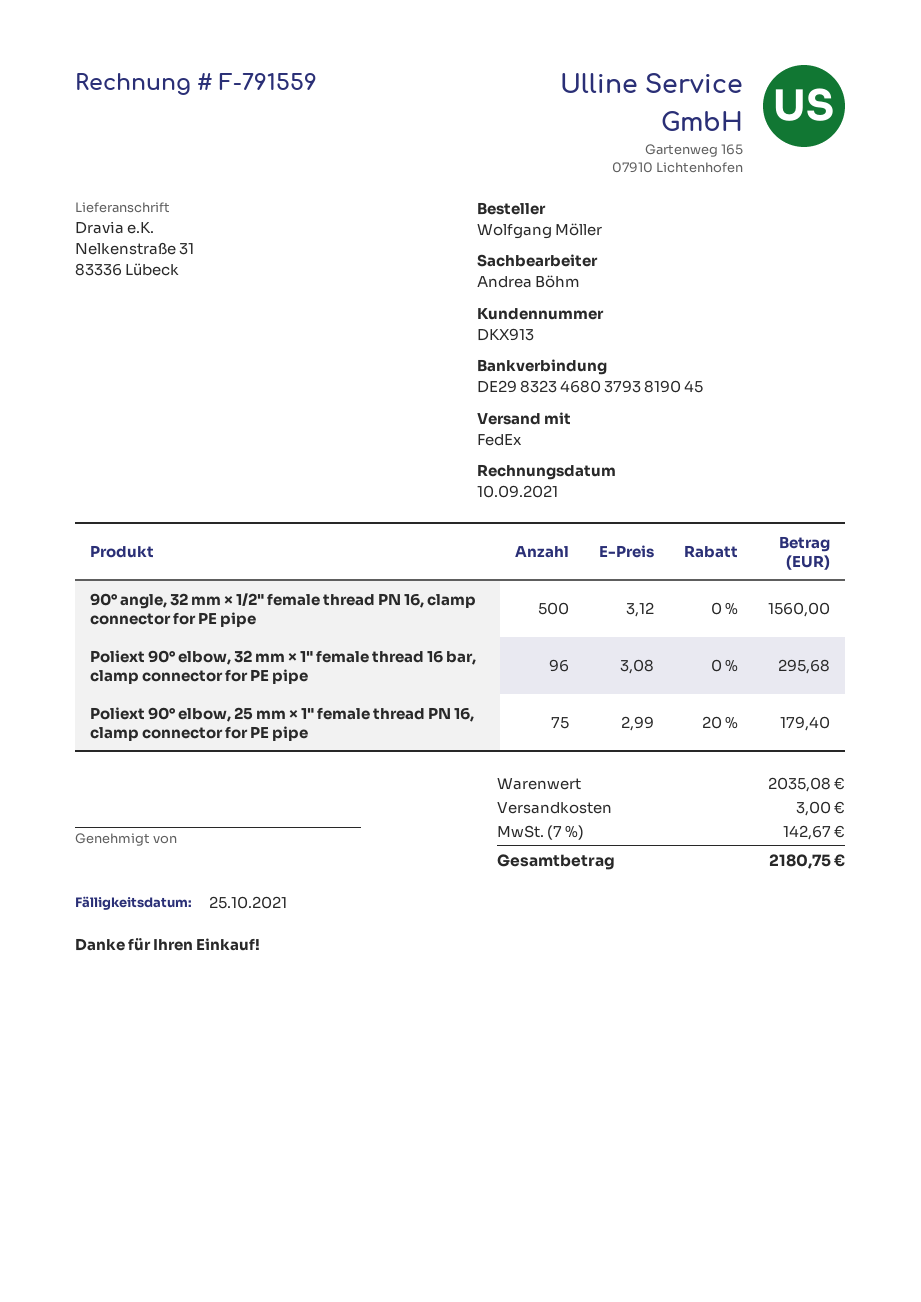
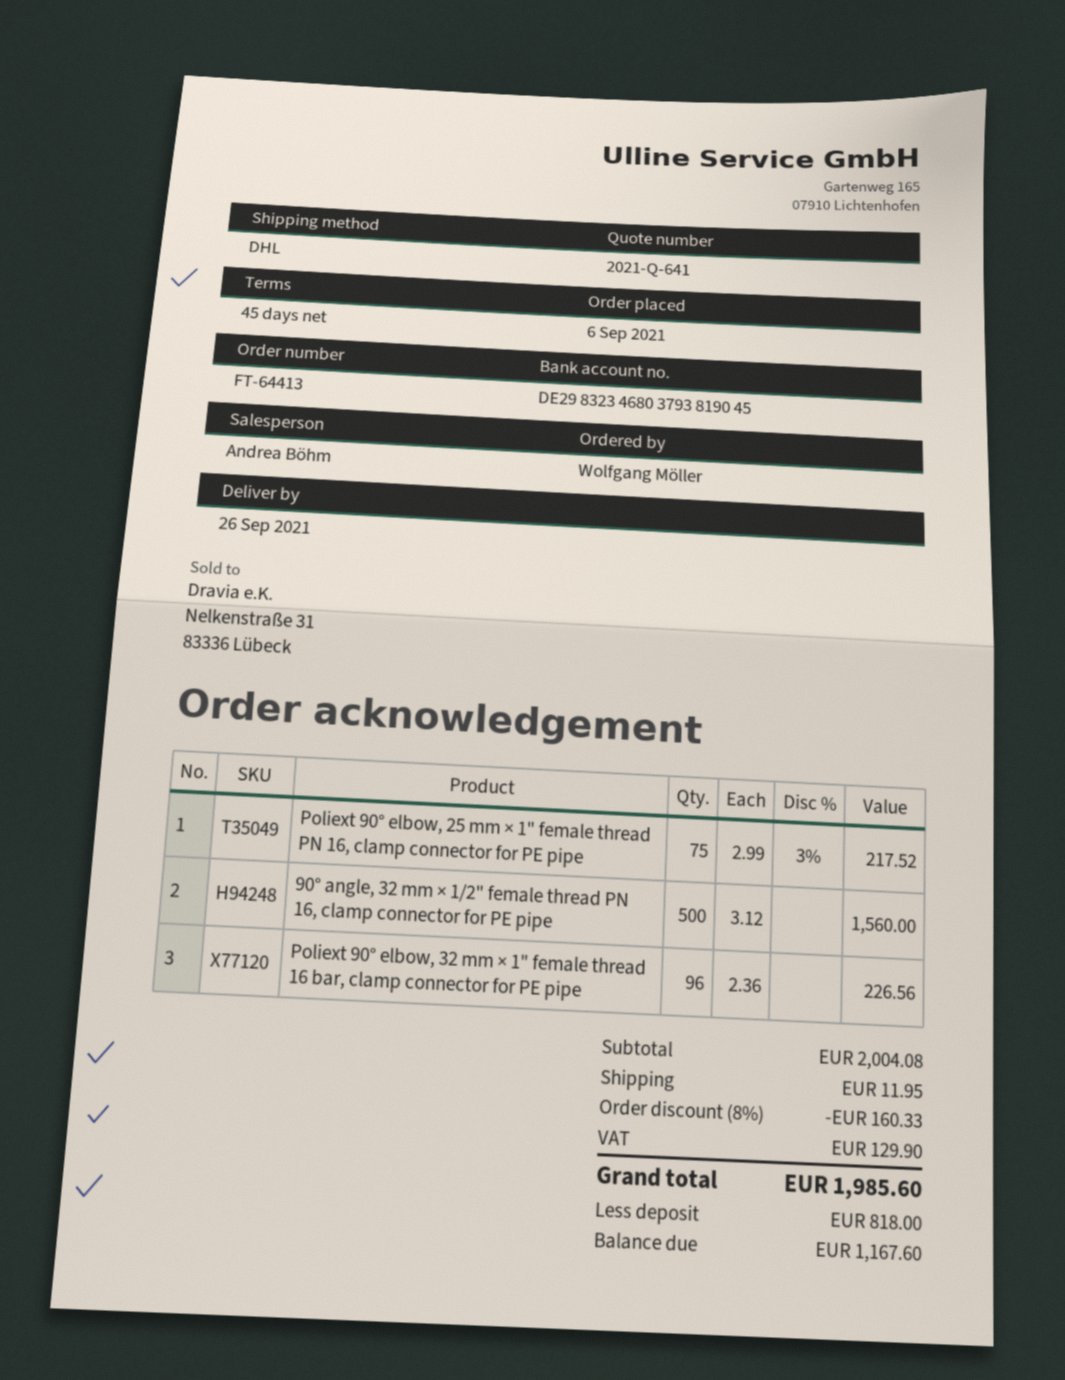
shipping method: FedEx -> DHL
Poliext 90° elbow, 32 mm × 1" female thread 16 bar, clamp connector for PE pipe: 96 x 3.08 = 295.68 -> 96 x 2.36 = 226.56
Poliext 90° elbow, 25 mm × 1" female thread PN 16, clamp connector for PE pipe: 75 x 2.99 - 20% = 179.40 -> 75 x 2.99 - 3% = 217.52
subtotal: 2035.08 -> 2004.08
discount: none -> 8% = 160.33
shipping: 3.00 -> 11.95
tax: 142.67 -> 129.90
total: 2180.75 -> 1985.60

